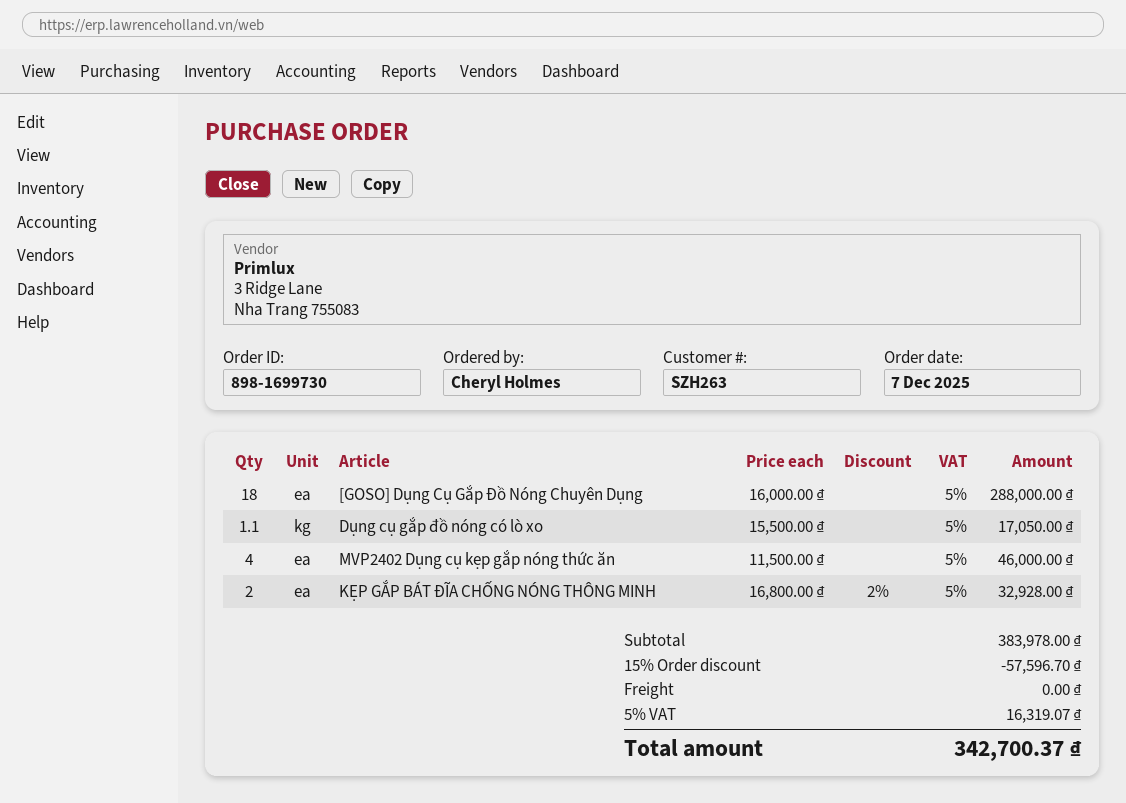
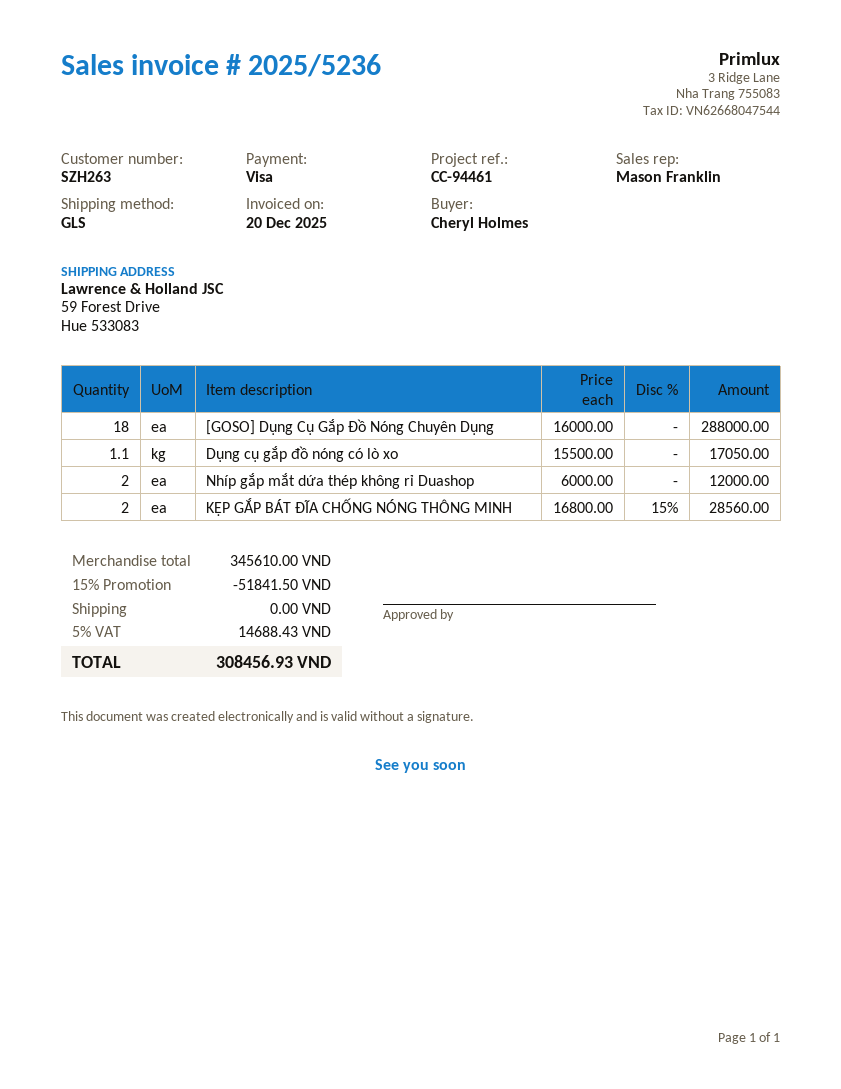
MVP2402 Dụng cụ kẹp gắp nóng thức ăn: 4 x 11500.00 = 46000.00 -> none
KẸP GẮP BÁT ĐĨA CHỐNG NÓNG THÔNG MINH: 2 x 16800.00 - 2% = 32928.00 -> 2 x 16800.00 - 15% = 28560.00
Nhíp gắp mắt dứa thép không rỉ Duashop: none -> 2 x 6000.00 = 12000.00
subtotal: 383978.00 -> 345610.00
discount: 15% = 57596.70 -> 15% = 51841.50
tax: 5% = 16319.07 -> 5% = 14688.43
total: 342700.37 -> 308456.93

